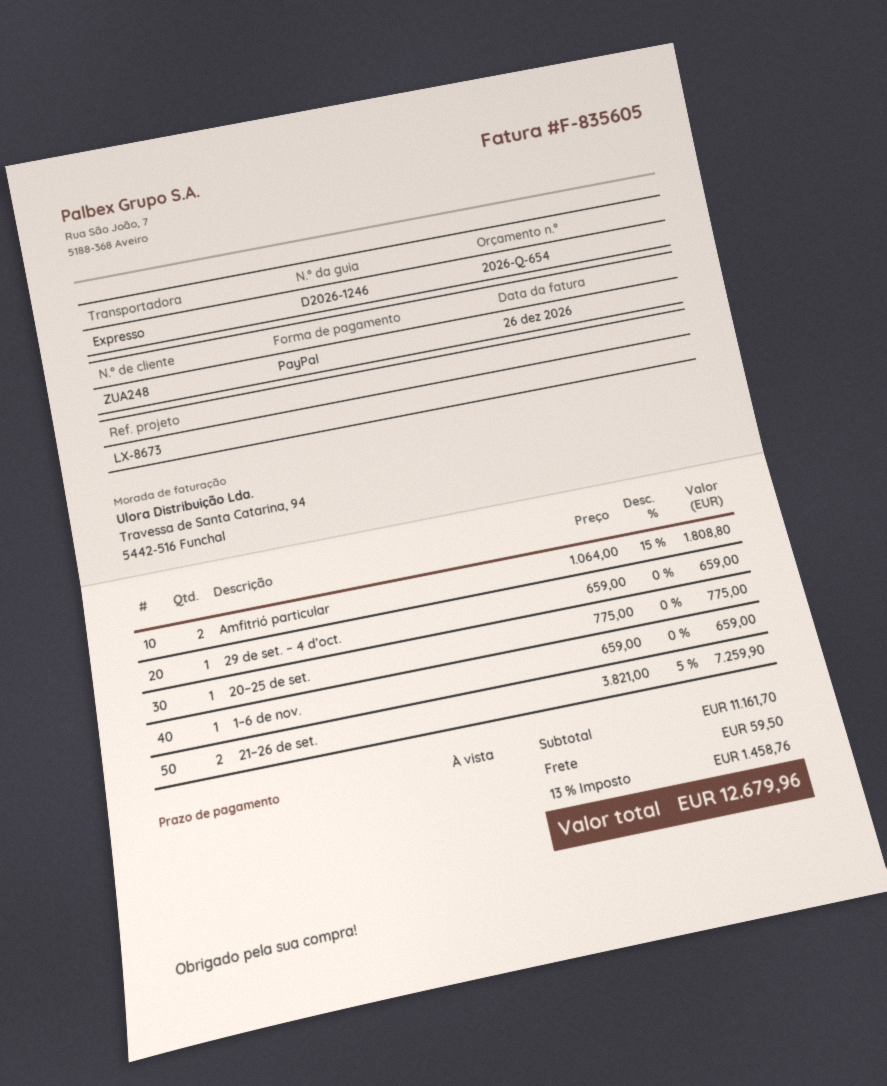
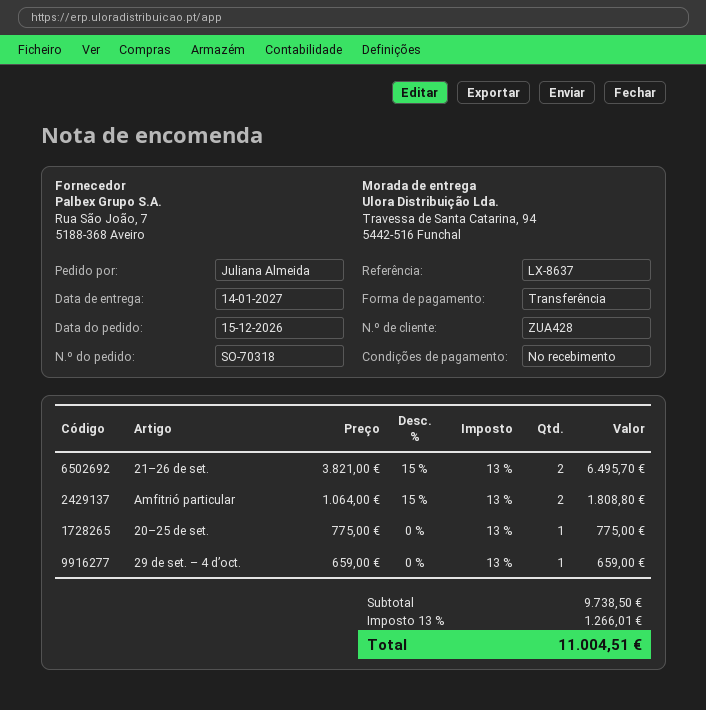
customer number: ZUA248 -> ZUA428
reference: LX-8673 -> LX-8637
payment method: PayPal -> bank transfer
1–6 de nov.: 1 x 659.00 = 659.00 -> none
21–26 de set.: 2 x 3821.00 - 5% = 7259.90 -> 2 x 3821.00 - 15% = 6495.70
subtotal: 11161.70 -> 9738.50
shipping: 59.50 -> none
tax: 13% = 1458.76 -> 13% = 1266.01
total: 12679.96 -> 11004.51

